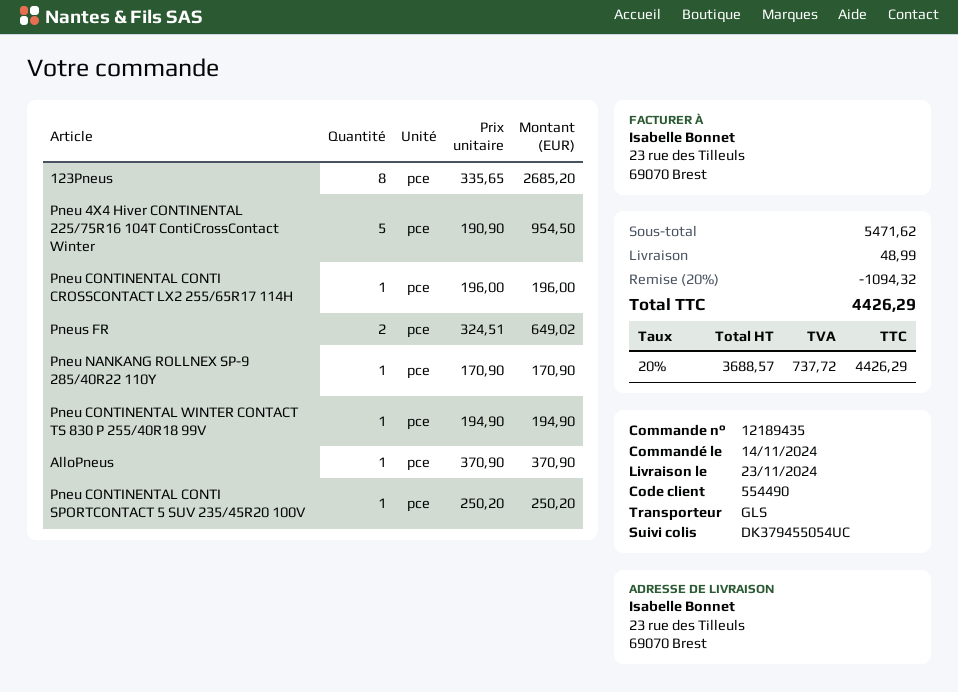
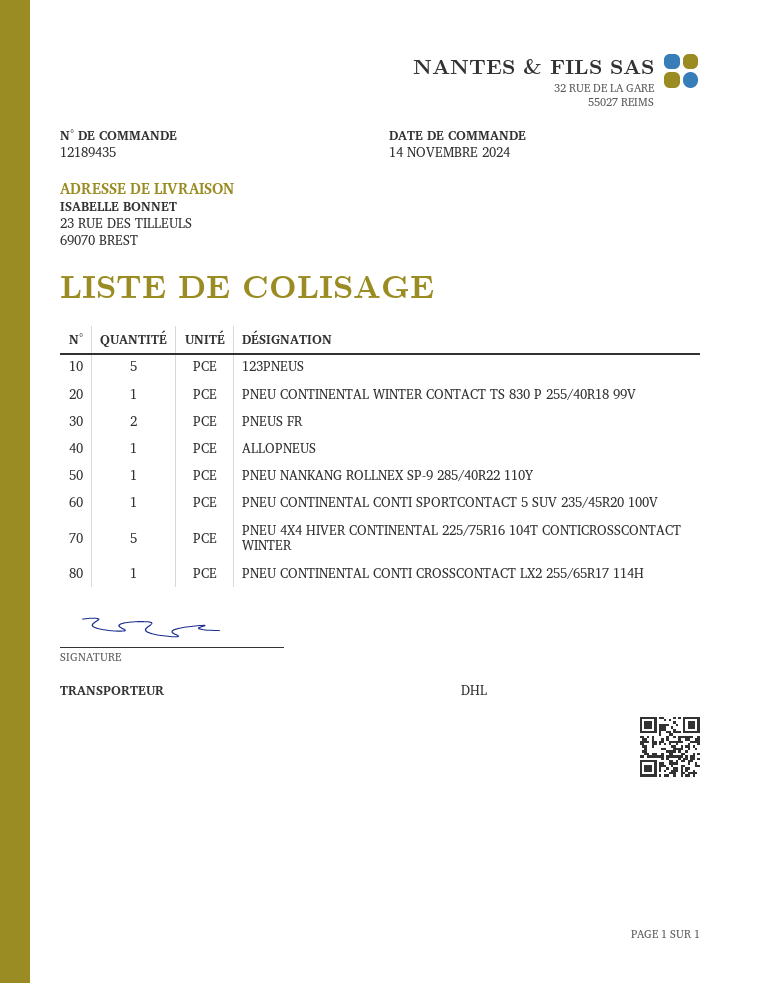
shipping method: GLS -> DHL
123Pneus: 8 -> 5

